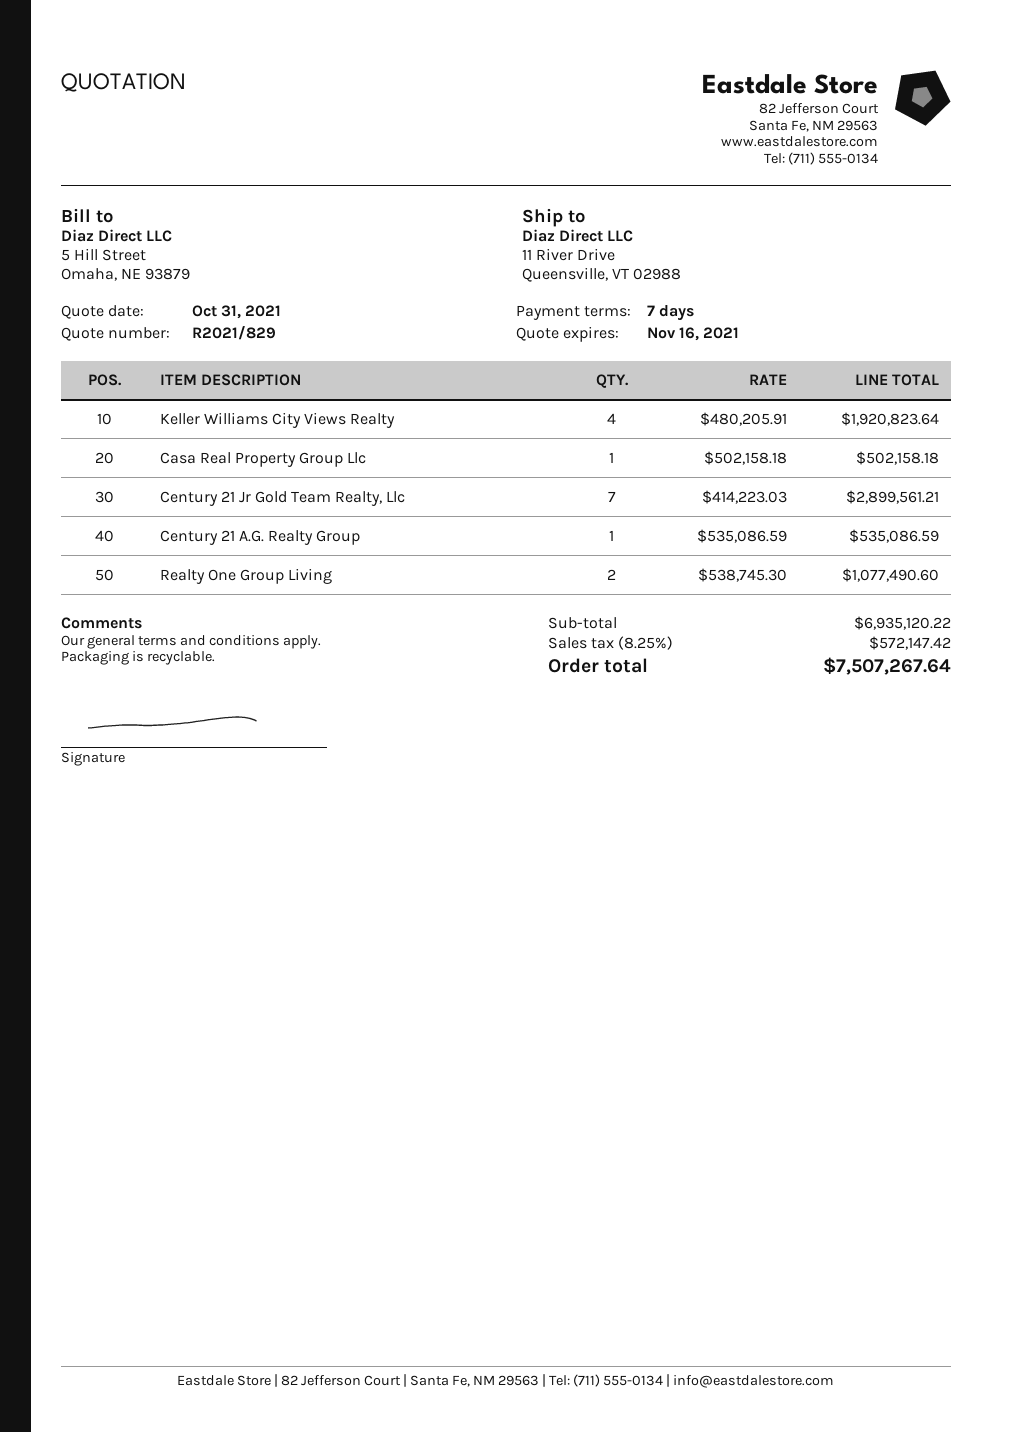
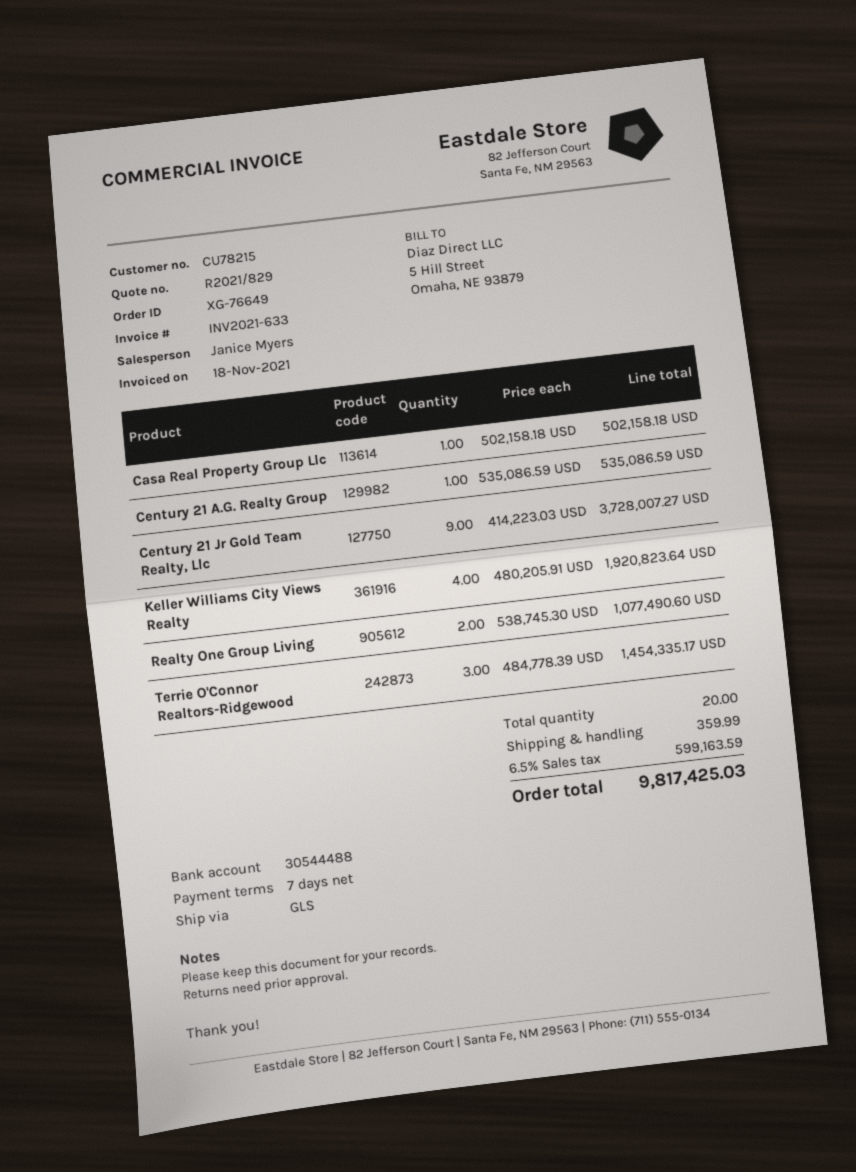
Century 21 Jr Gold Team Realty, Llc: 7 x 414223.03 = 2899561.21 -> 9 x 414223.03 = 3728007.27
Terrie O'Connor Realtors-Ridgewood: none -> 3 x 484778.39 = 1454335.17
shipping: none -> 359.99
tax: 8.25% = 572147.42 -> 6.5% = 599163.59
total: 7507267.64 -> 9817425.03

